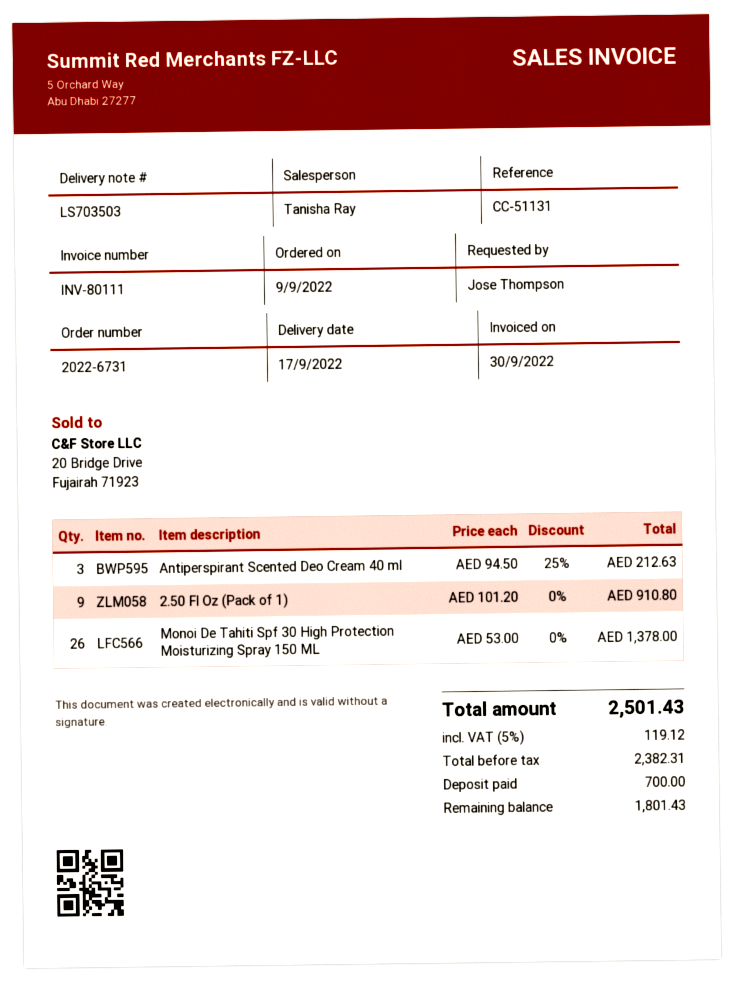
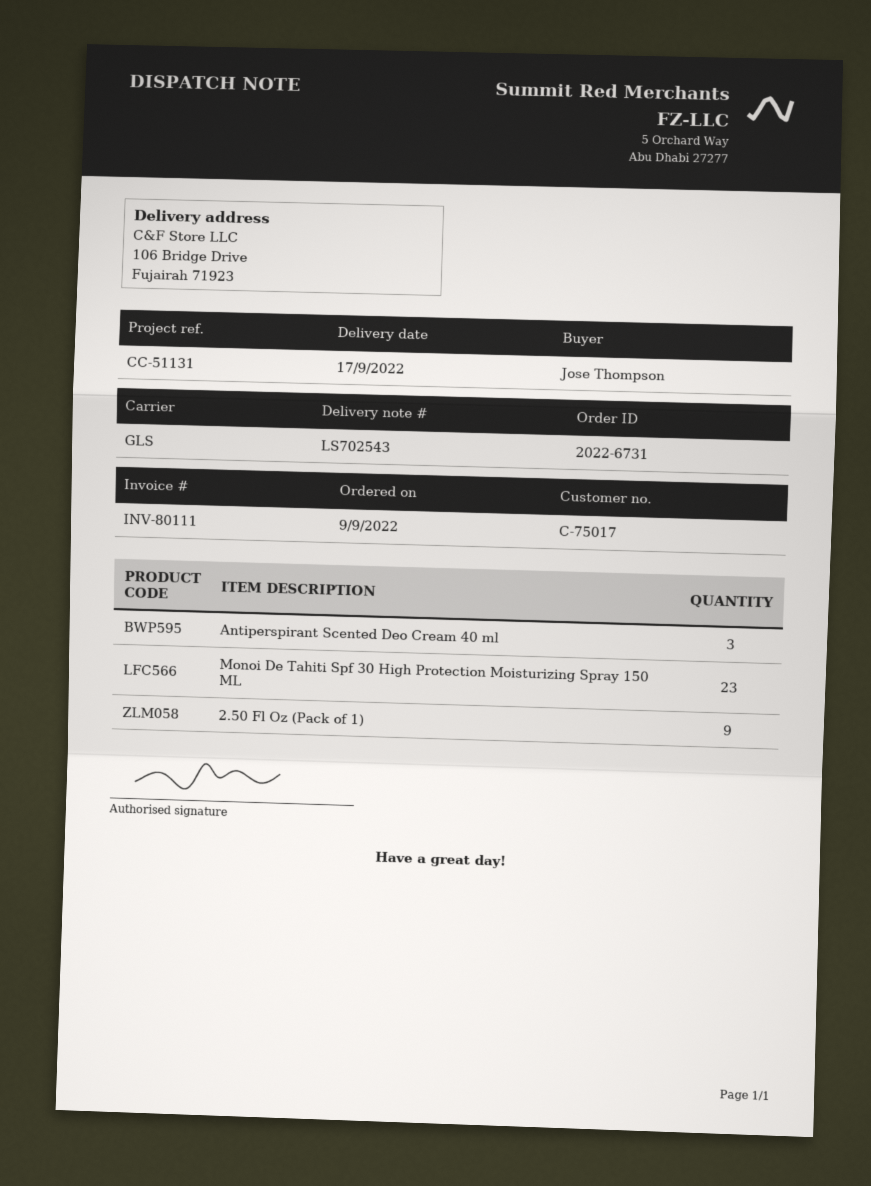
delivery note number: LS703503 -> LS702543
Monoi De Tahiti Spf 30 High Protection Moisturizing Spray 150 ML: 26 -> 23

